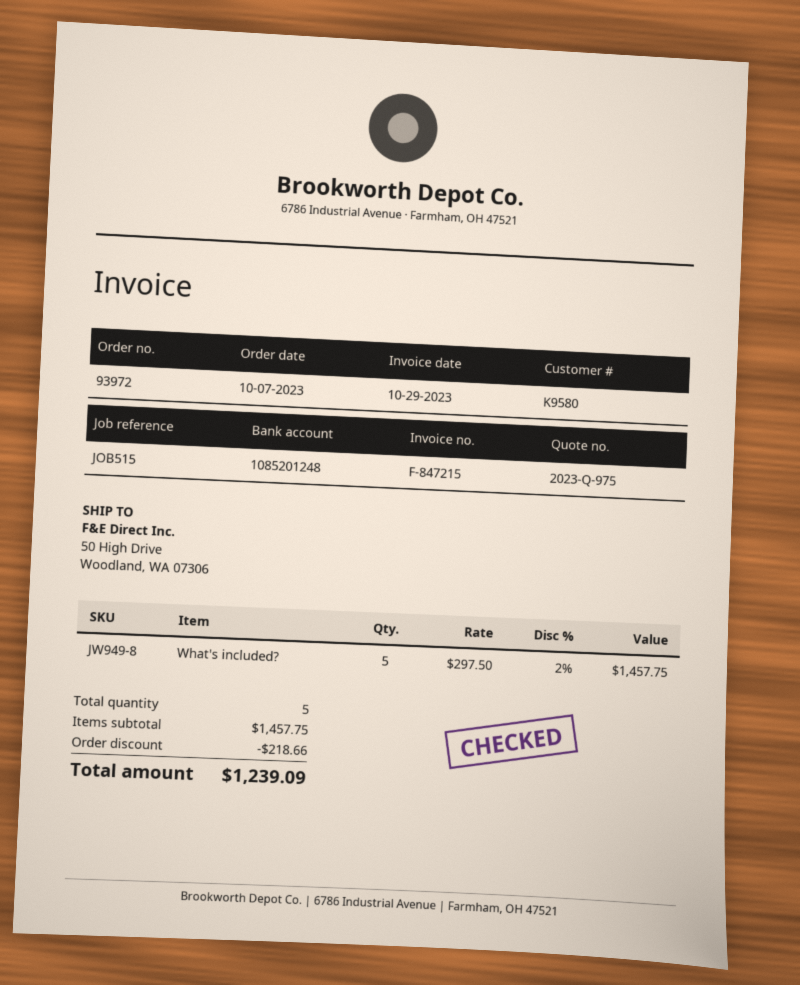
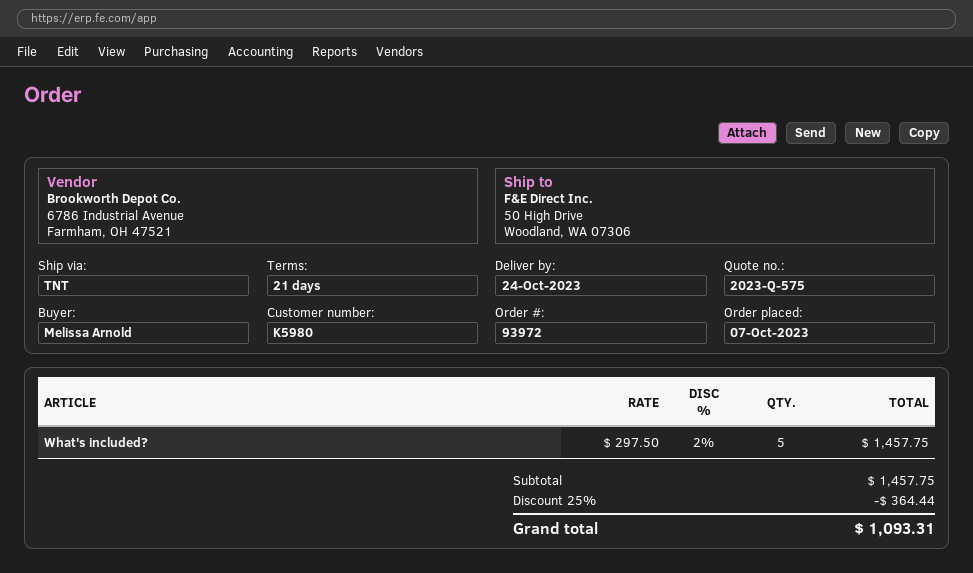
quote number: 2023-Q-975 -> 2023-Q-575
customer number: K9580 -> K5980
discount: 218.66 -> 364.44
total: 1239.09 -> 1093.31

